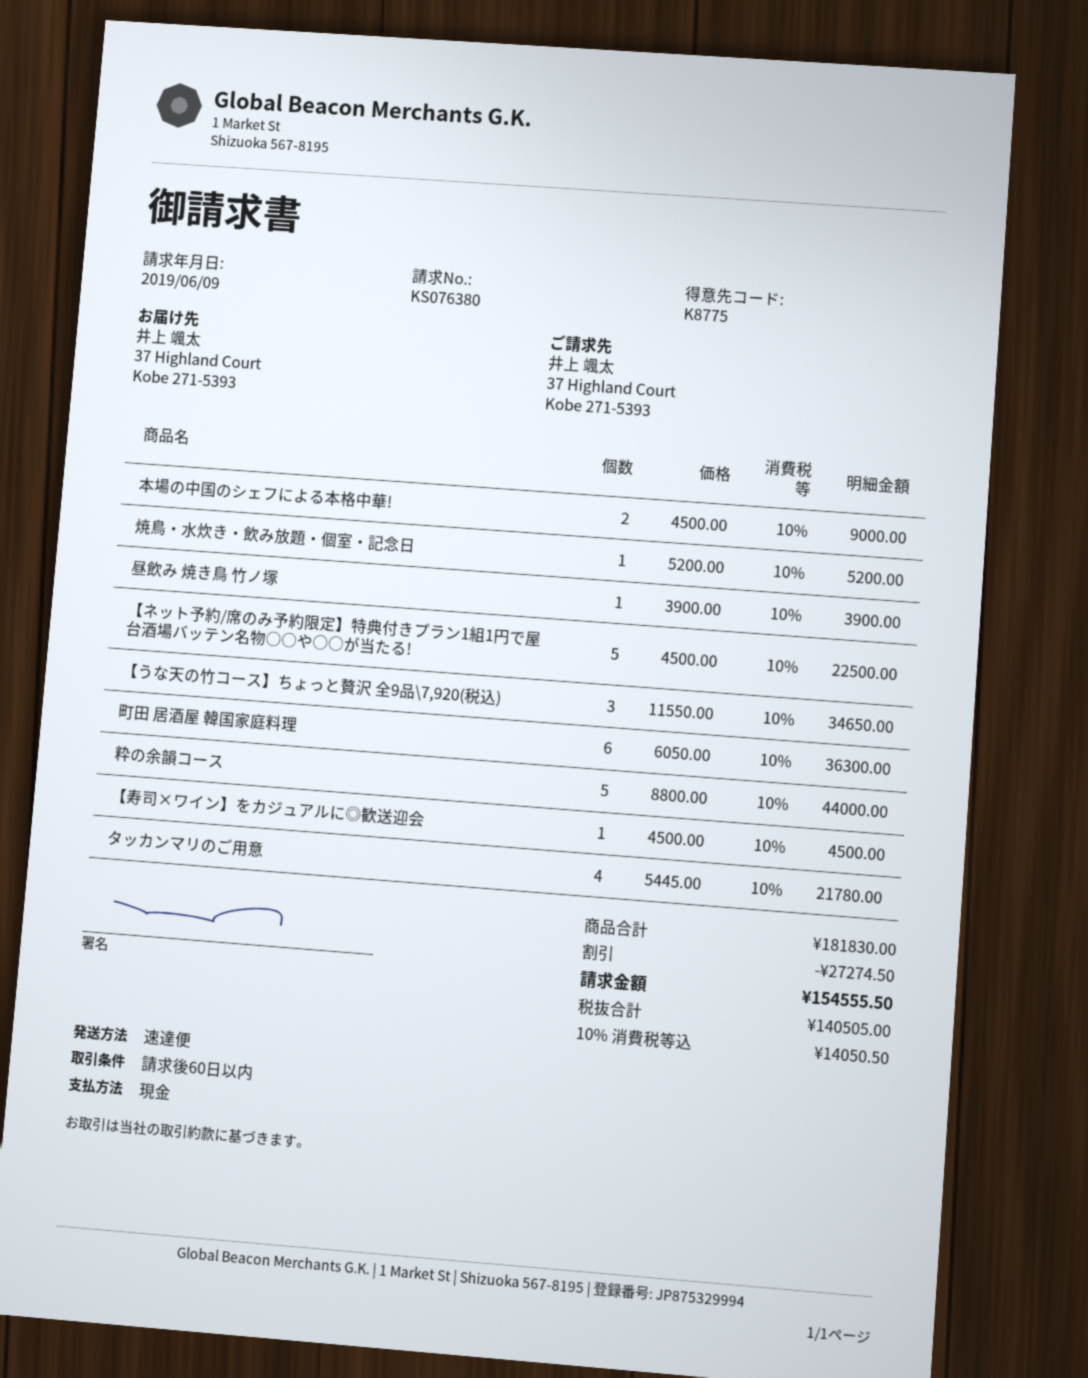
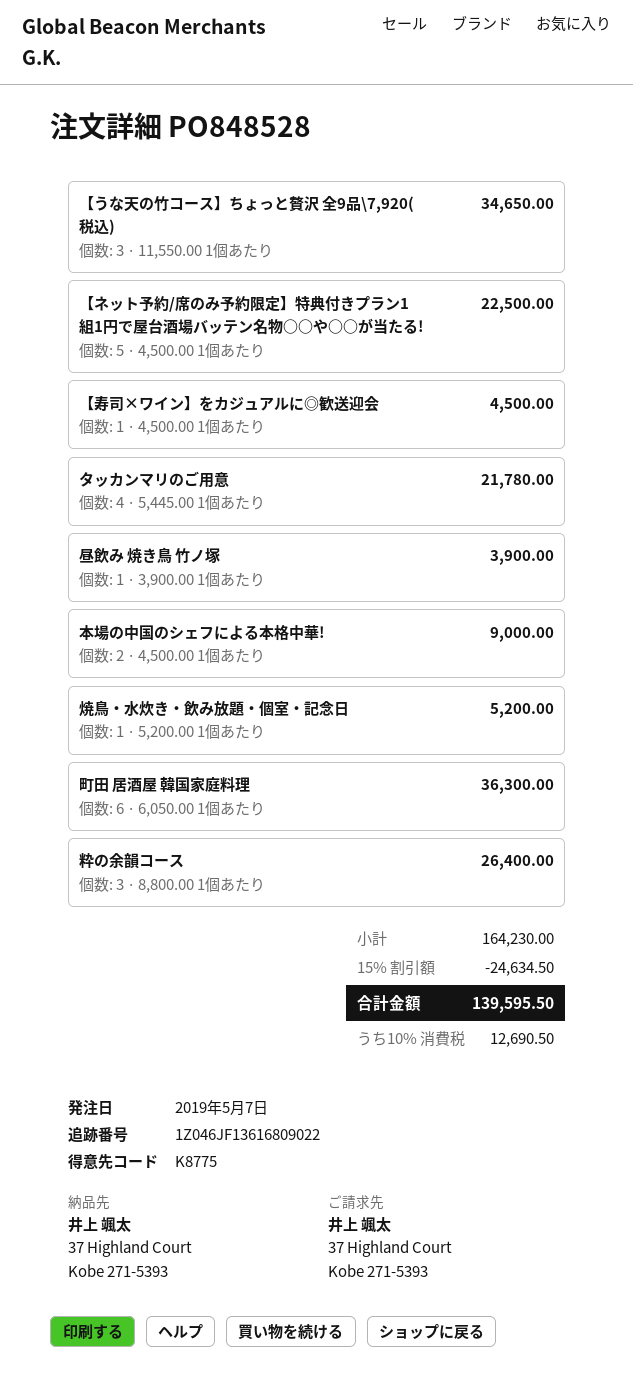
粋の余韻コース: 5 x 8800.00 = 44000.00 -> 3 x 8800.00 = 26400.00
subtotal: 181830.00 -> 164230.00
discount: 27274.50 -> 24634.50
tax: 10% = 14050.50 -> 10% = 12690.50
total: 154555.50 -> 139595.50

